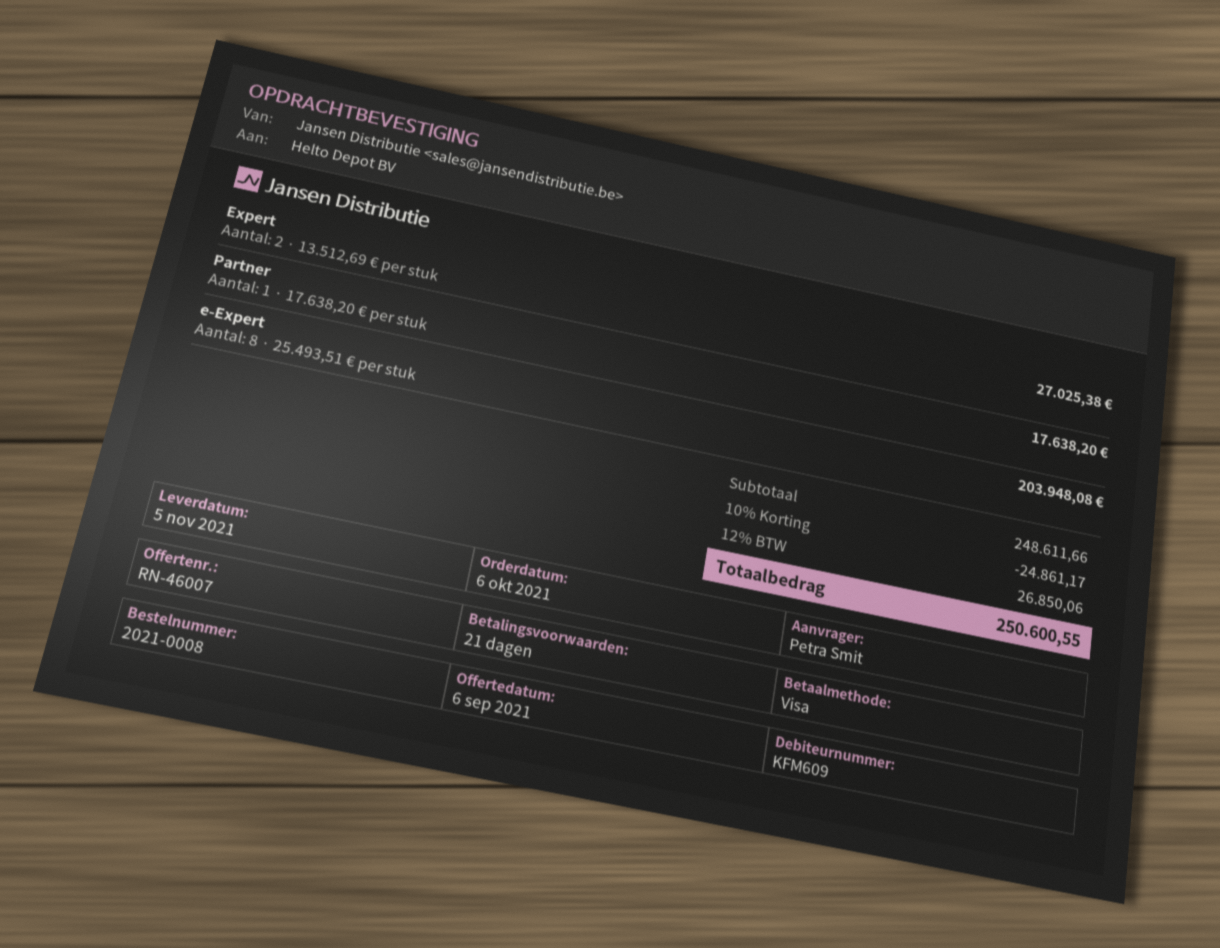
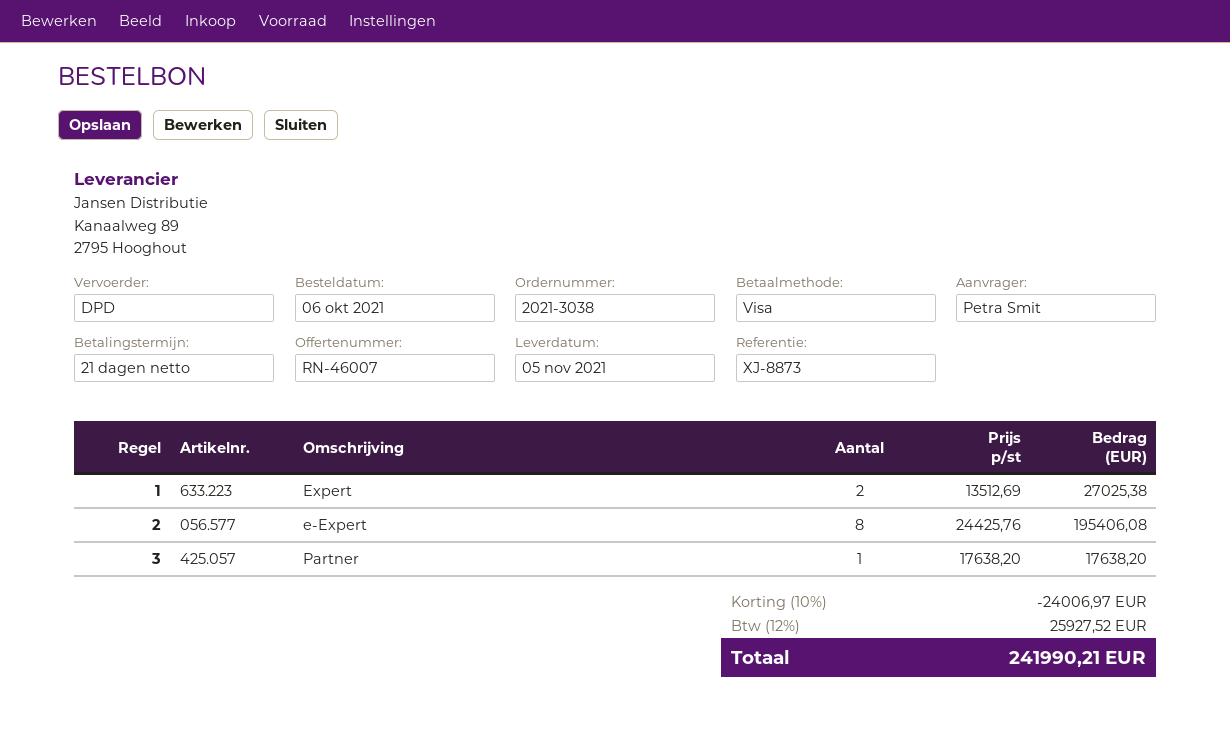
order number: 2021-0008 -> 2021-3038
e-Expert: 8 x 25493.51 = 203948.08 -> 8 x 24425.76 = 195406.08
discount: 10% = 24861.17 -> 10% = 24006.97
tax: 12% = 26850.06 -> 12% = 25927.52
total: 250600.55 -> 241990.21

